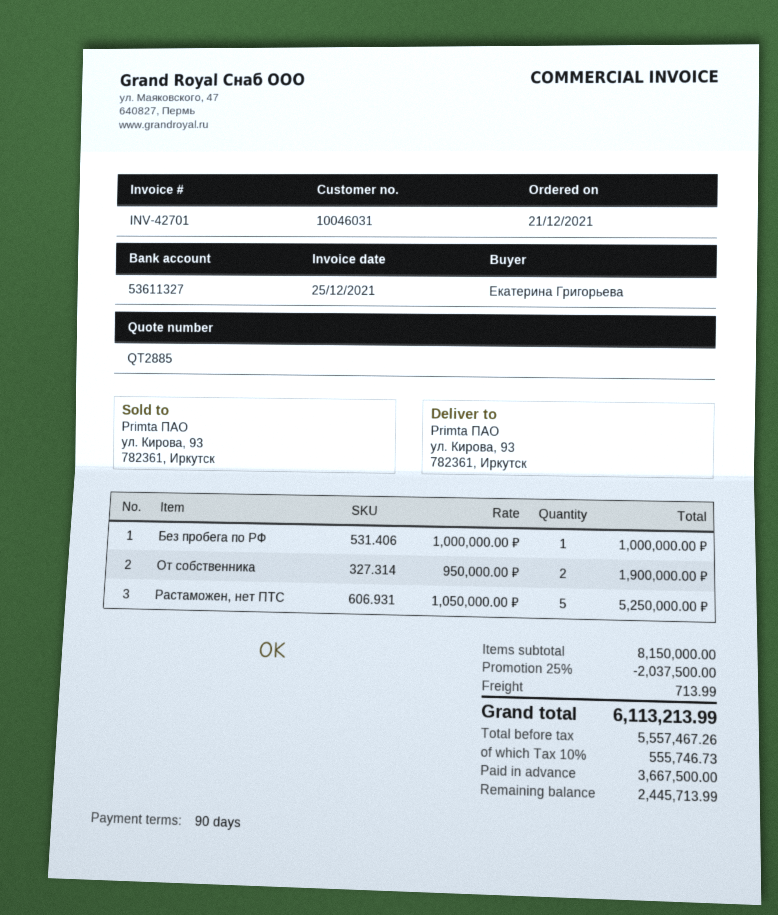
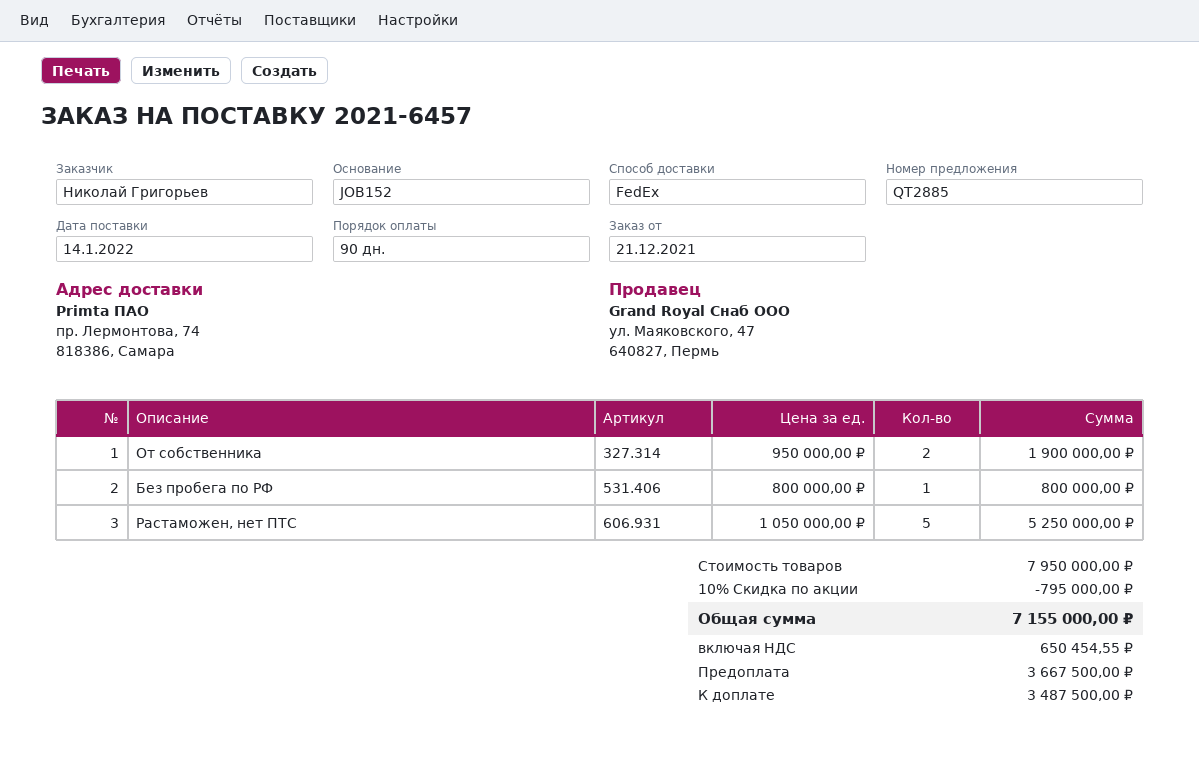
ordered by: Екатерина Григорьева -> Николай Григорьев
ship to: ул. Кирова, 93, 782361, Иркутск -> пр. Лермонтова, 74, 818386, Самара
Без пробега по РФ: 1 x 1000000.00 = 1000000.00 -> 1 x 800000.00 = 800000.00
subtotal: 8150000.00 -> 7950000.00
discount: 25% = 2037500.00 -> 10% = 795000.00
shipping: 713.99 -> none
tax: 555746.73 -> 650454.55
total: 6113213.99 -> 7155000.00
balance: 2445713.99 -> 3487500.00

